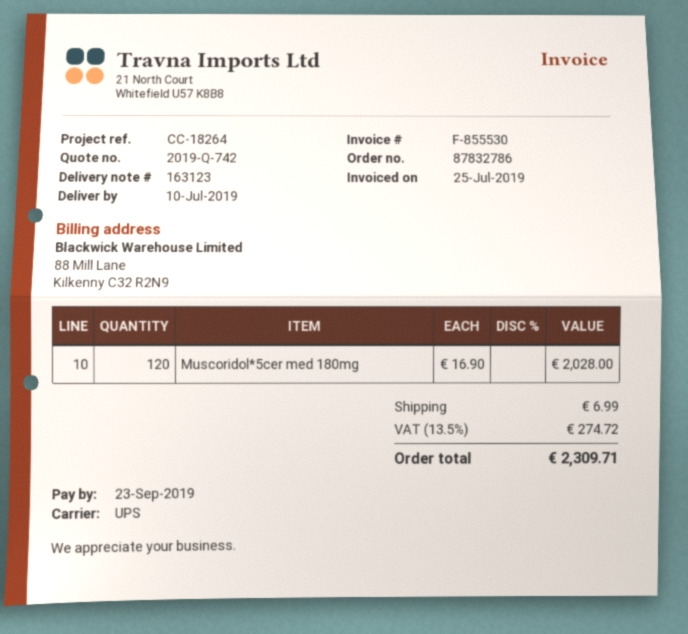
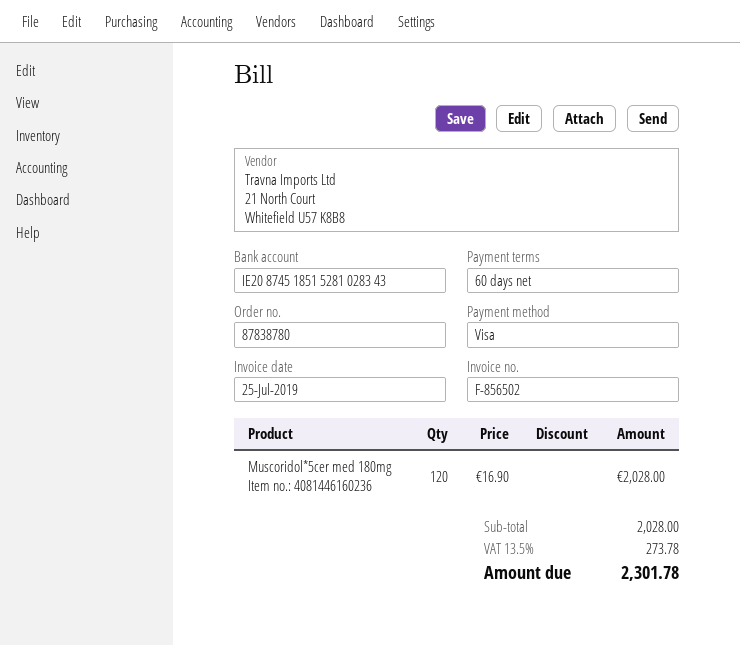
order number: 87832786 -> 87838780
invoice number: F-855530 -> F-856502
shipping: 6.99 -> none
tax: 13.5% = 274.72 -> 13.5% = 273.78
total: 2309.71 -> 2301.78

